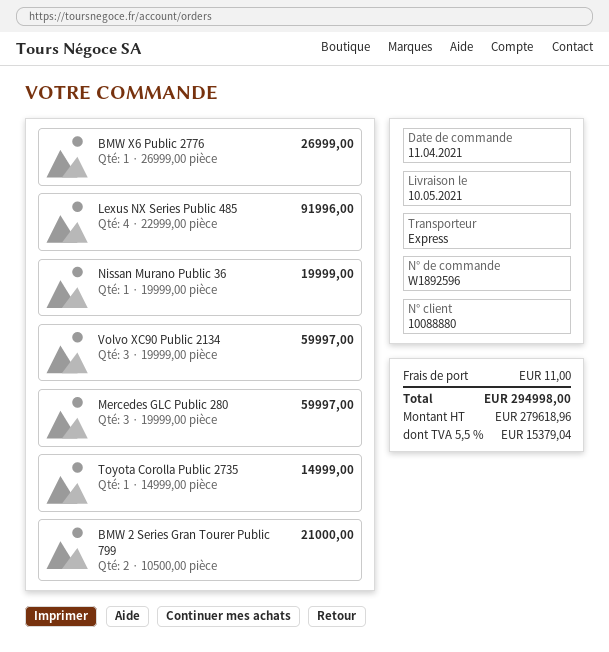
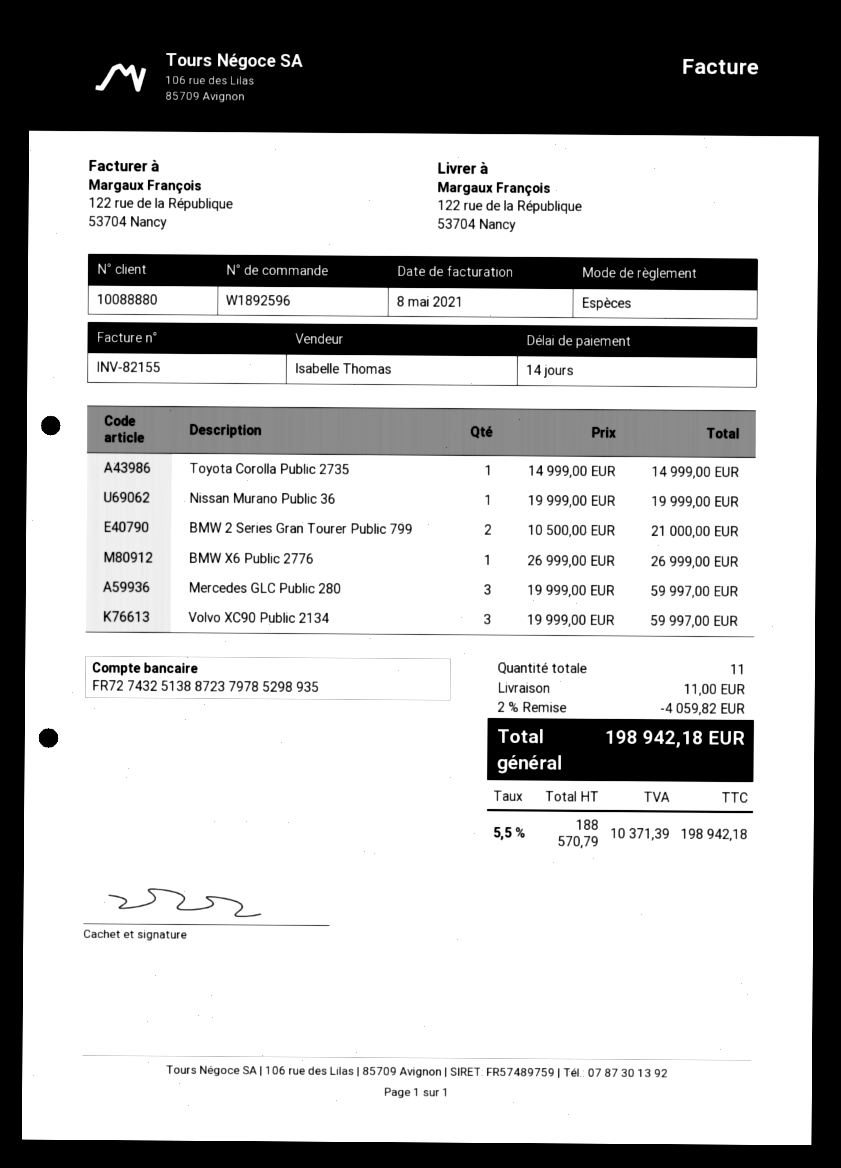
Lexus NX Series Public 485: 4 x 22999.00 = 91996.00 -> none
discount: none -> 2% = 4059.82
net: 279618.96 -> 188570.79
tax: 5.5% = 15379.04 -> 5.5% = 10371.39
total: 294998.00 -> 198942.18

